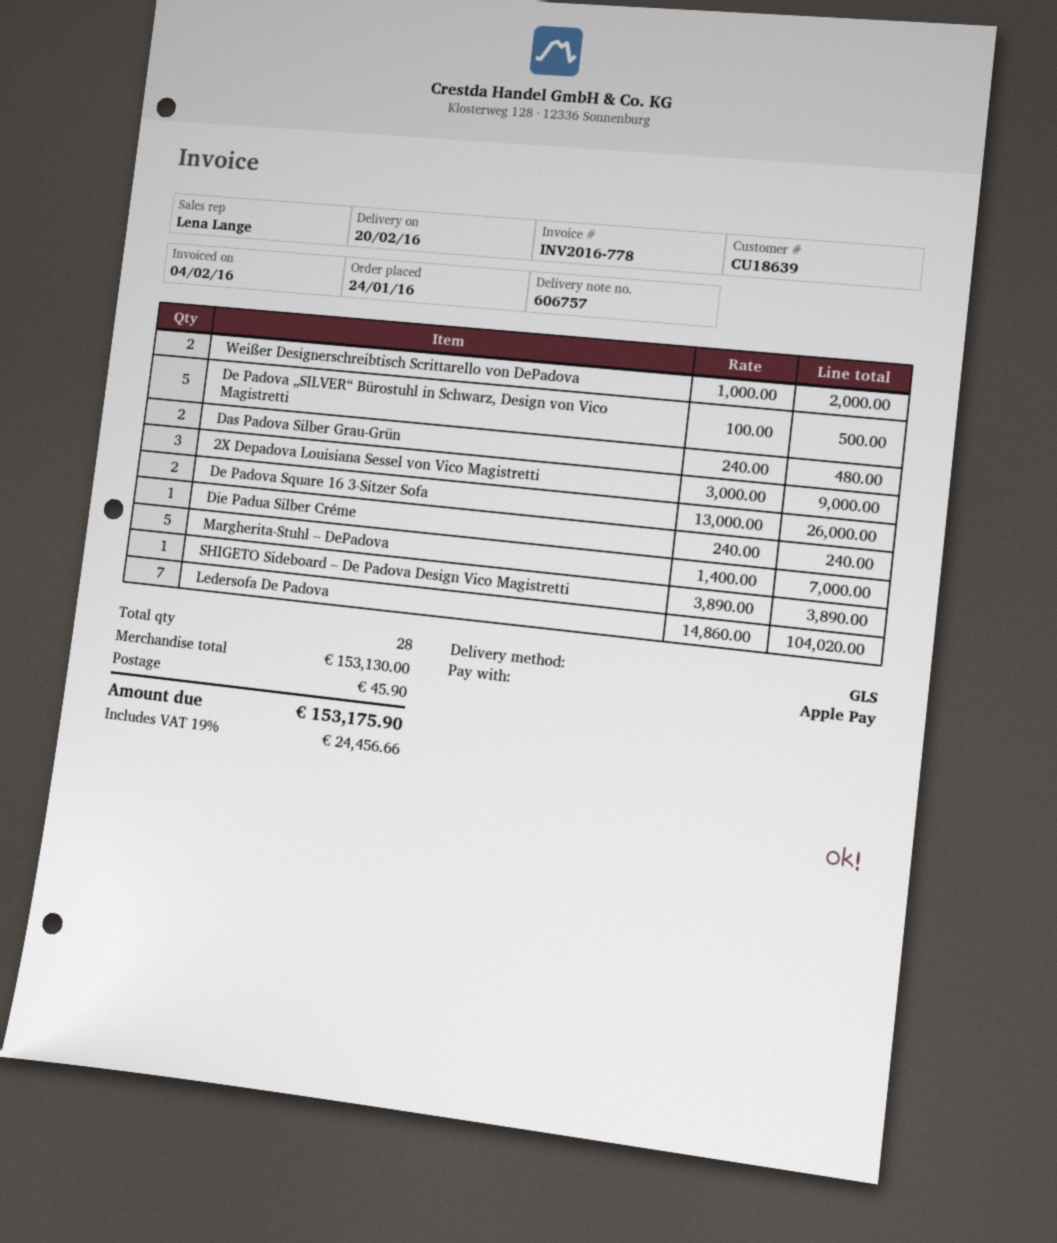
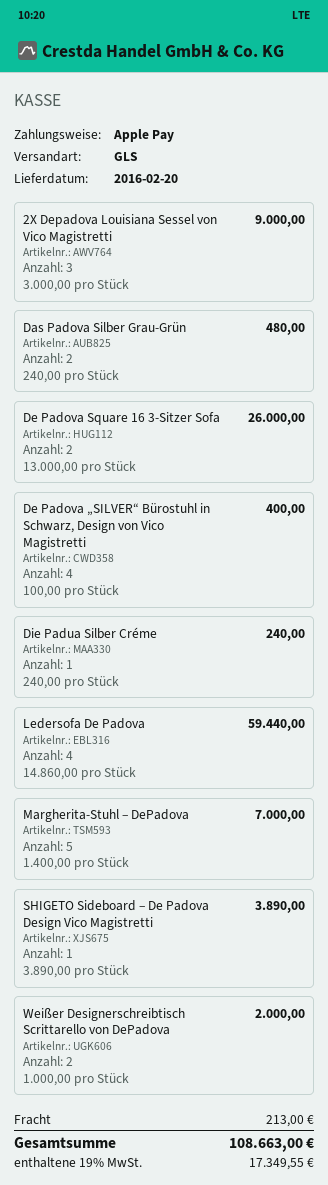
De Padova „SILVER“ Bürostuhl in Schwarz, Design von Vico Magistretti: 5 x 100.00 = 500.00 -> 4 x 100.00 = 400.00
Ledersofa De Padova: 7 x 14860.00 = 104020.00 -> 4 x 14860.00 = 59440.00
shipping: 45.90 -> 213.00
tax: 19% = 24456.66 -> 19% = 17349.55
total: 153175.90 -> 108663.00

